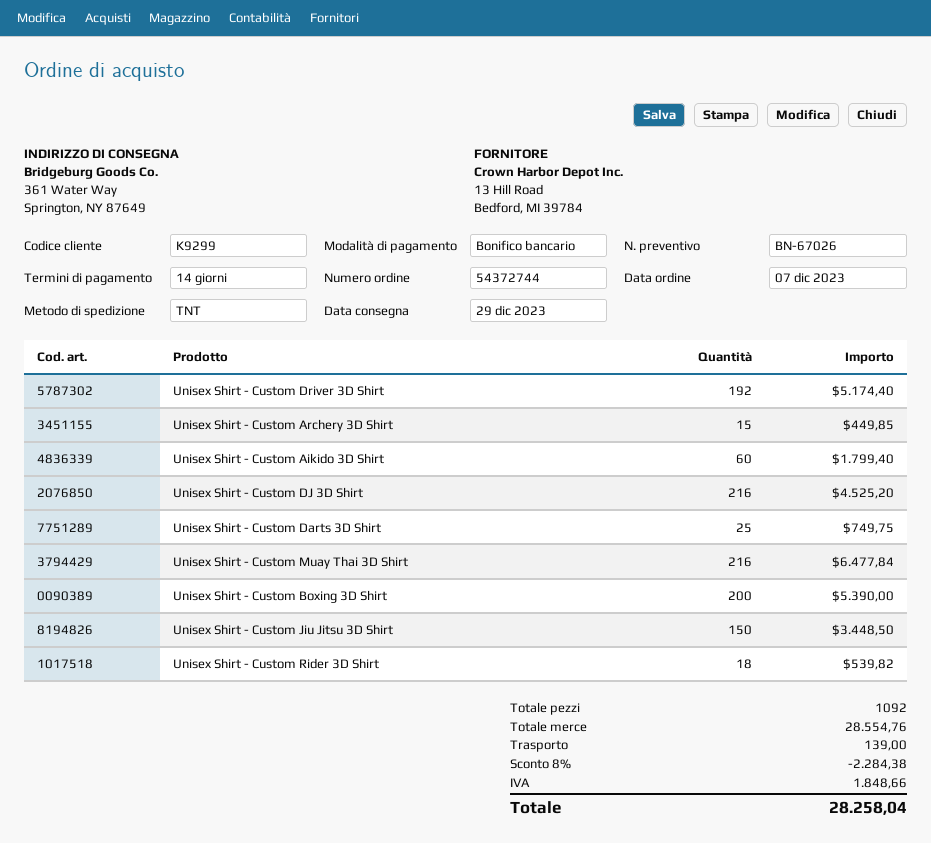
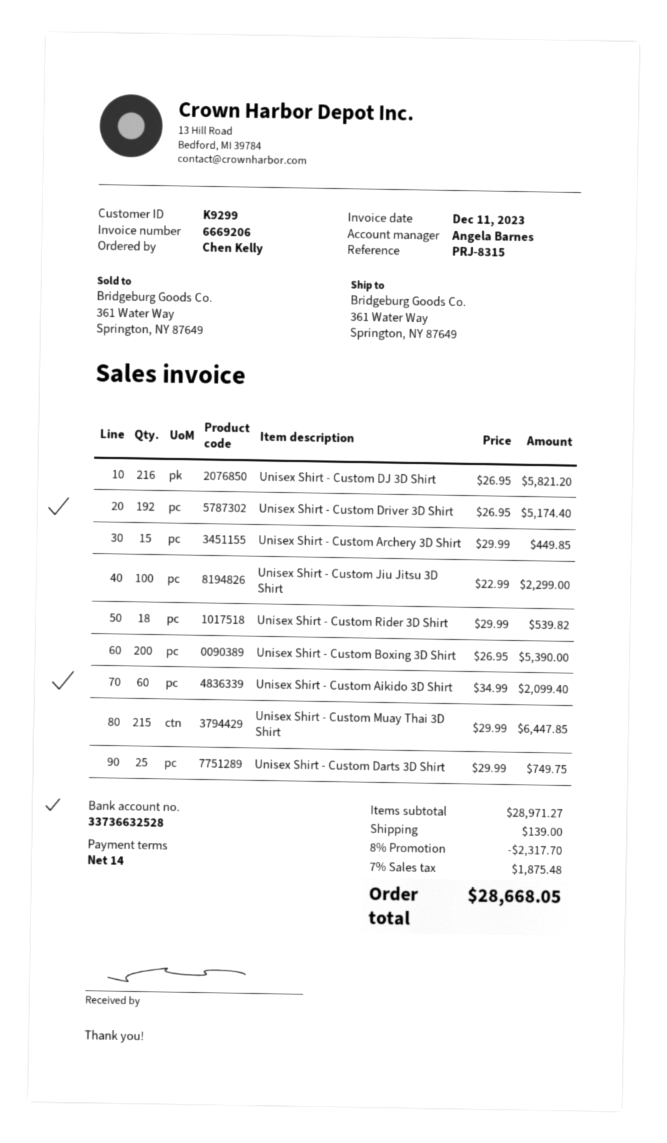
Unisex Shirt - Custom Aikido 3D Shirt: 60 for 1799.40 -> 60 for 2099.40
Unisex Shirt - Custom DJ 3D Shirt: 216 for 4525.20 -> 216 for 5821.20
Unisex Shirt - Custom Muay Thai 3D Shirt: 216 for 6477.84 -> 215 for 6447.85
Unisex Shirt - Custom Jiu Jitsu 3D Shirt: 150 for 3448.50 -> 100 for 2299.00
subtotal: 28554.76 -> 28971.27
discount: 8% = 2284.38 -> 8% = 2317.70
tax: 1848.66 -> 1875.48
total: 28258.04 -> 28668.05

